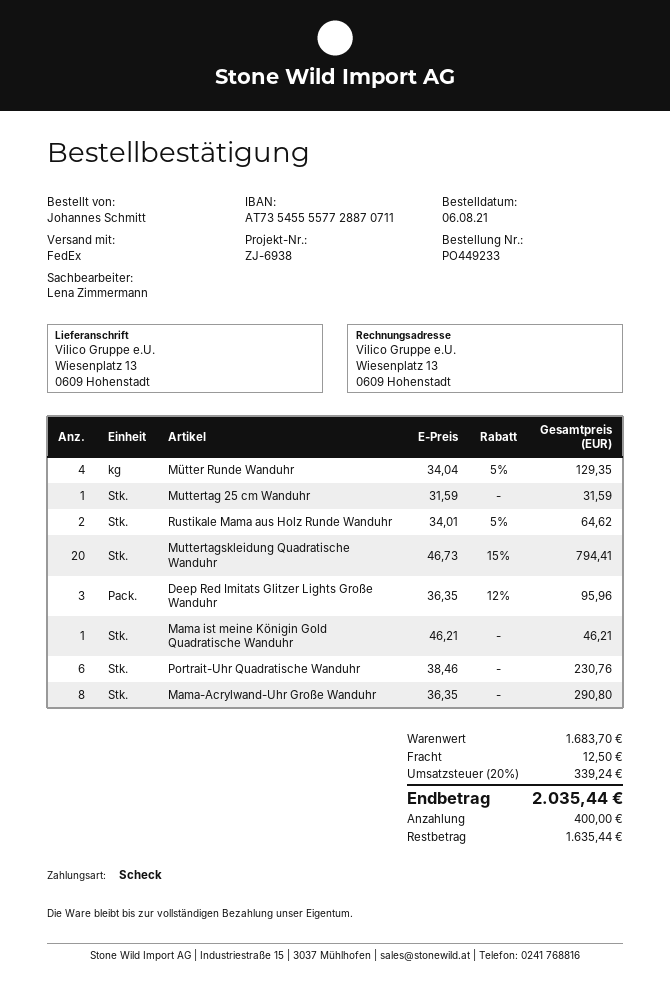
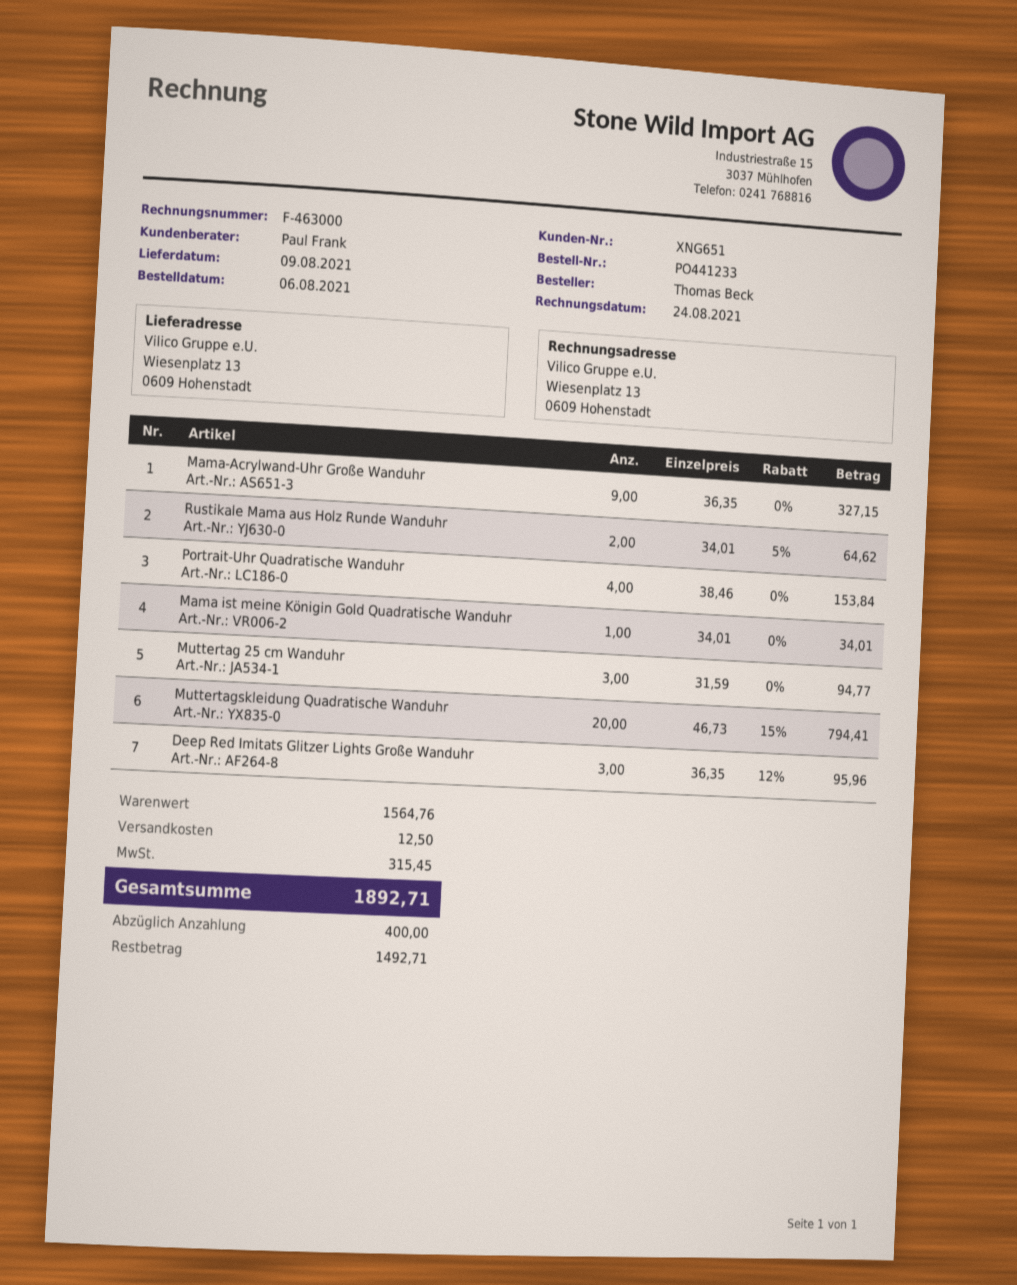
order number: PO449233 -> PO441233
ordered by: Johannes Schmitt -> Thomas Beck
sales rep: Lena Zimmermann -> Paul Frank
Mütter Runde Wanduhr: 4 x 34.04 - 5% = 129.35 -> none
Muttertag 25 cm Wanduhr: 1 x 31.59 = 31.59 -> 3 x 31.59 = 94.77
Mama ist meine Königin Gold Quadratische Wanduhr: 1 x 46.21 = 46.21 -> 1 x 34.01 = 34.01
Portrait-Uhr Quadratische Wanduhr: 6 x 38.46 = 230.76 -> 4 x 38.46 = 153.84
Mama-Acrylwand-Uhr Große Wanduhr: 8 x 36.35 = 290.80 -> 9 x 36.35 = 327.15
subtotal: 1683.70 -> 1564.76
tax: 339.24 -> 315.45
total: 2035.44 -> 1892.71
balance: 1635.44 -> 1492.71

